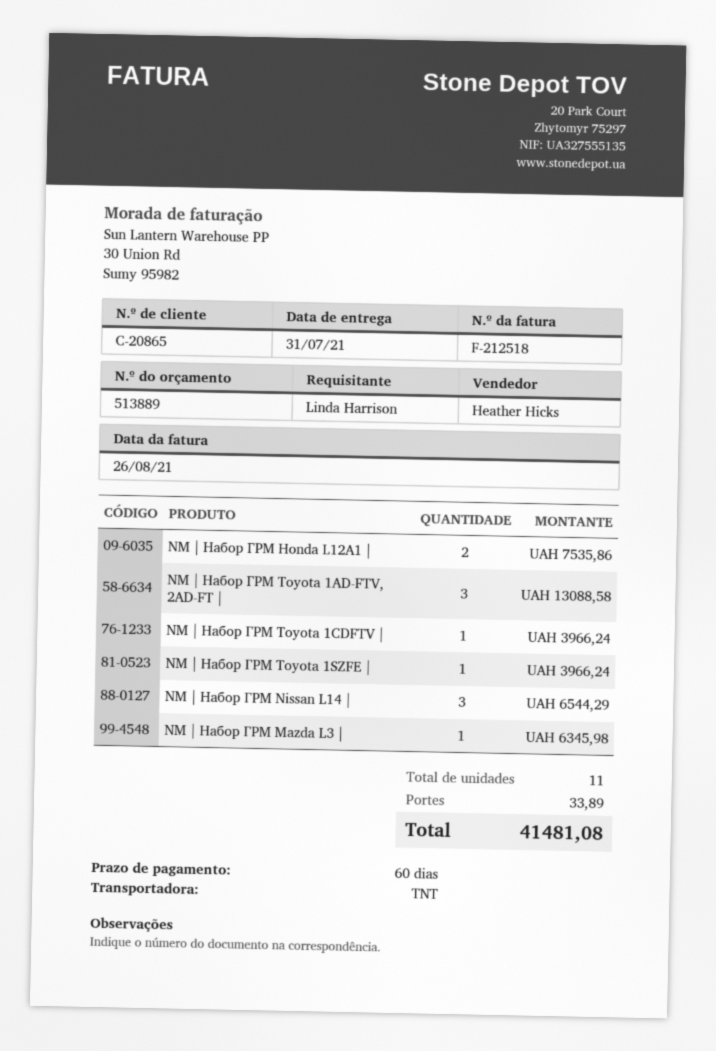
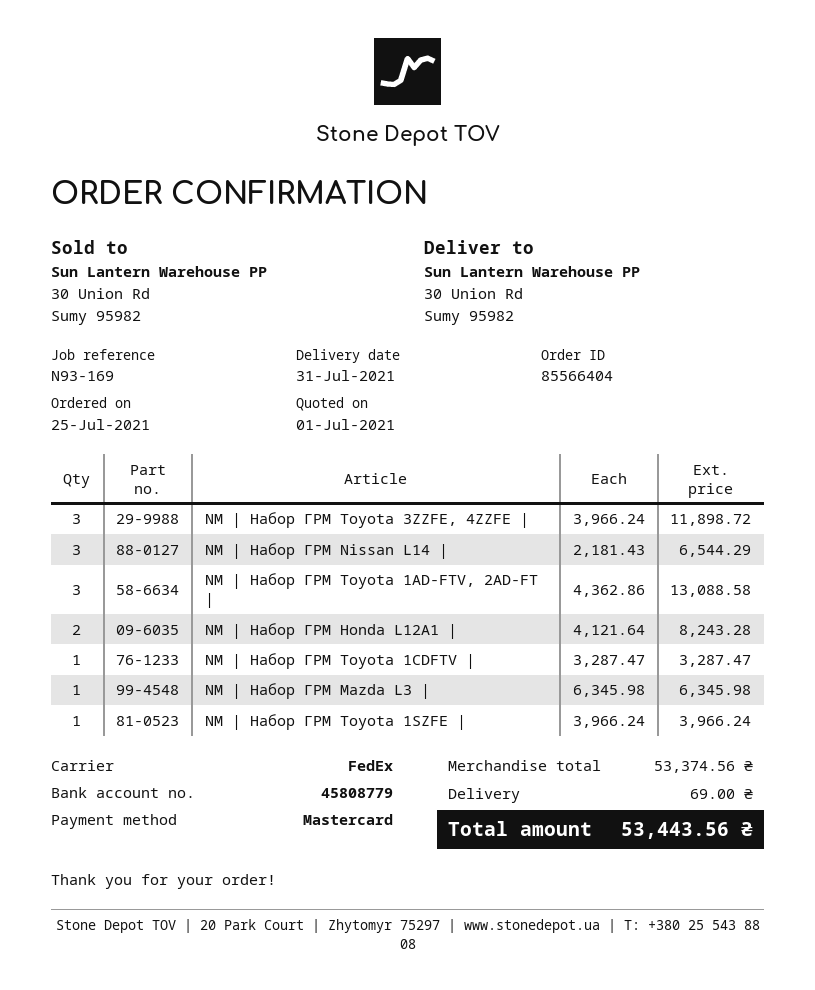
shipping method: TNT -> FedEx
NM | Набор ГРМ Honda L12A1 |: 2 for 7535.86 -> 2 for 8243.28
NM | Набор ГРМ Toyota 1CDFTV |: 1 for 3966.24 -> 1 for 3287.47
NM | Набор ГРМ Toyota 3ZZFE, 4ZZFE |: none -> 3 for 11898.72
shipping: 33.89 -> 69.00
total: 41481.08 -> 53443.56

